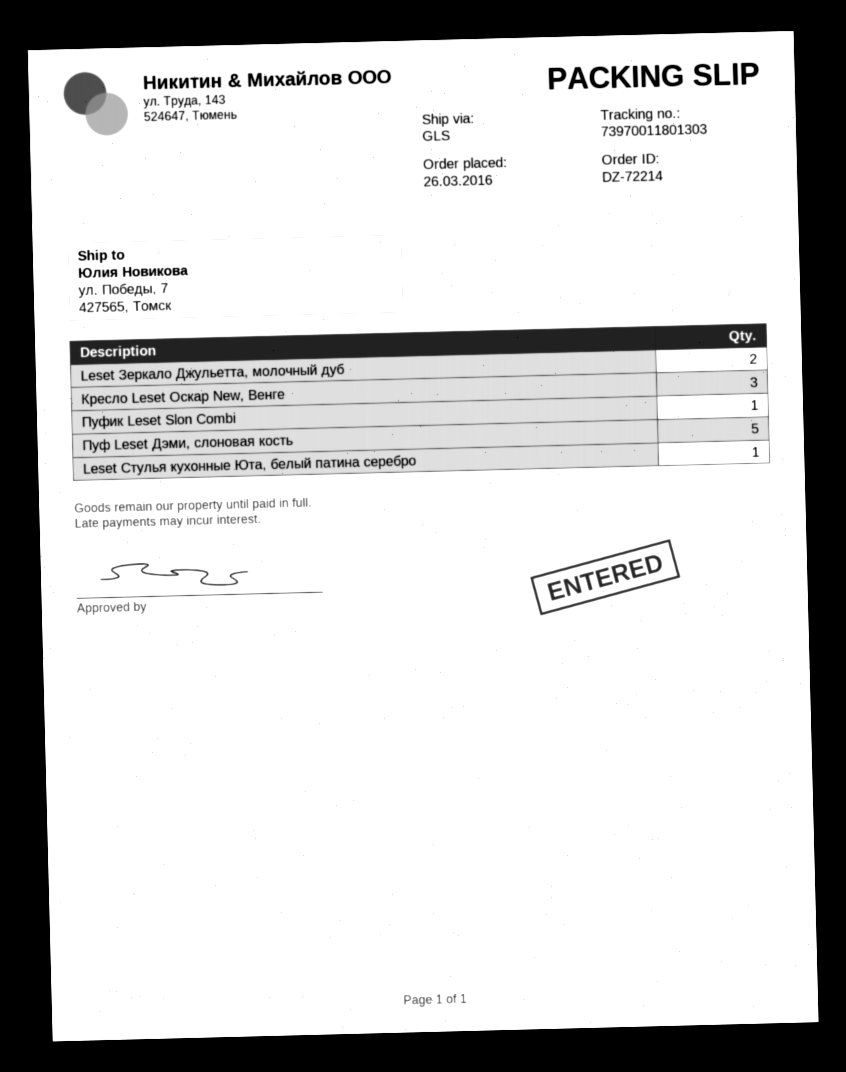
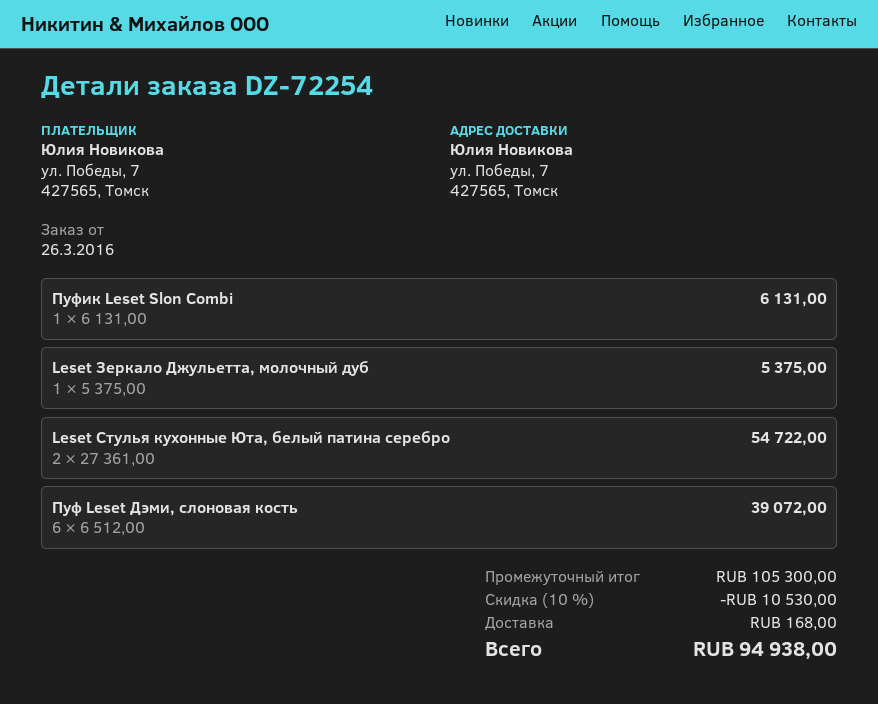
order number: DZ-72214 -> DZ-72254
Leset Зеркало Джульетта, молочный дуб: 2 -> 1
Кресло Leset Оскар New, Венге: 3 -> none
Пуф Leset Дэми, слоновая кость: 5 -> 6
Leset Стулья кухонные Юта, белый патина серебро: 1 -> 2

